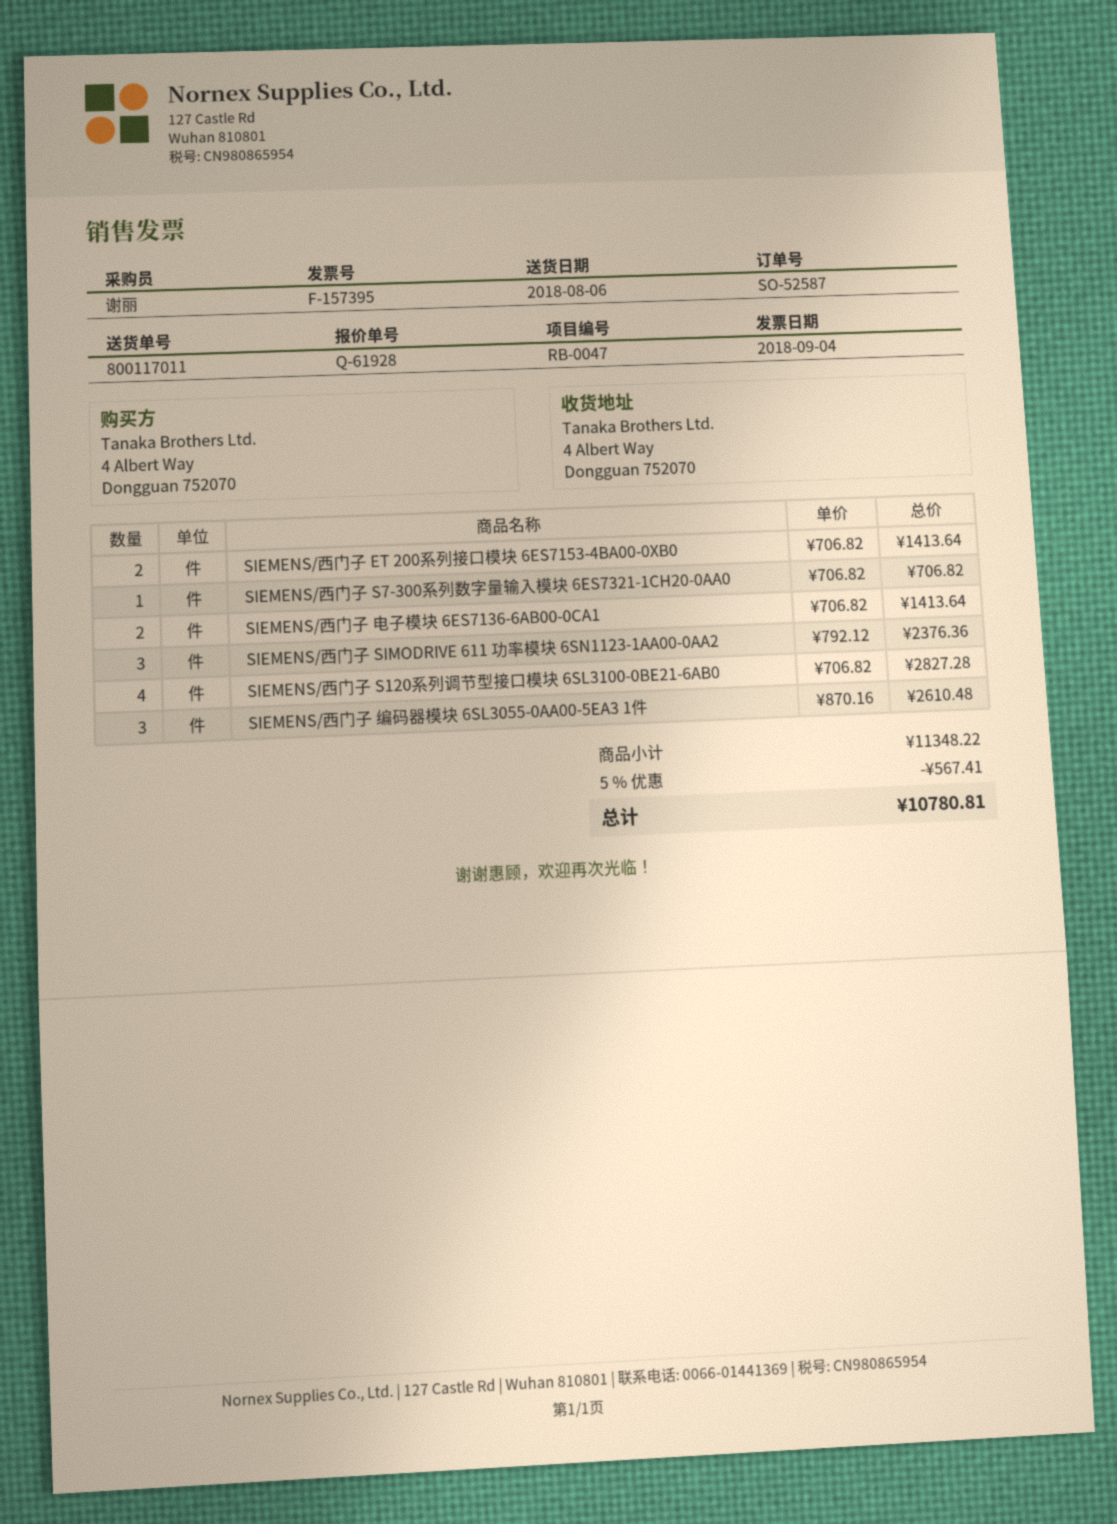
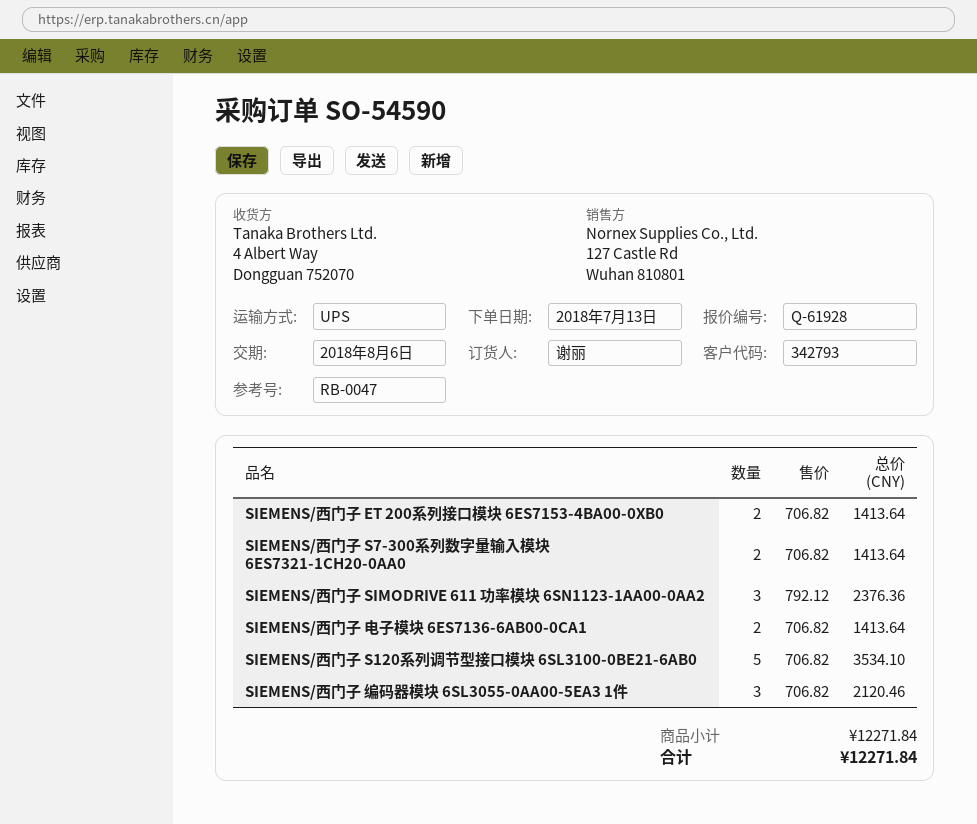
order number: SO-52587 -> SO-54590
SIEMENS/西门子 S7-300系列数字量输入模块 6ES7321-1CH20-0AA0: 1 x 706.82 = 706.82 -> 2 x 706.82 = 1413.64
SIEMENS/西门子 S120系列调节型接口模块 6SL3100-0BE21-6AB0: 4 x 706.82 = 2827.28 -> 5 x 706.82 = 3534.10
SIEMENS/西门子 编码器模块 6SL3055-0AA00-5EA3 1件: 3 x 870.16 = 2610.48 -> 3 x 706.82 = 2120.46
subtotal: 11348.22 -> 12271.84
discount: 5% = 567.41 -> none
total: 10780.81 -> 12271.84

